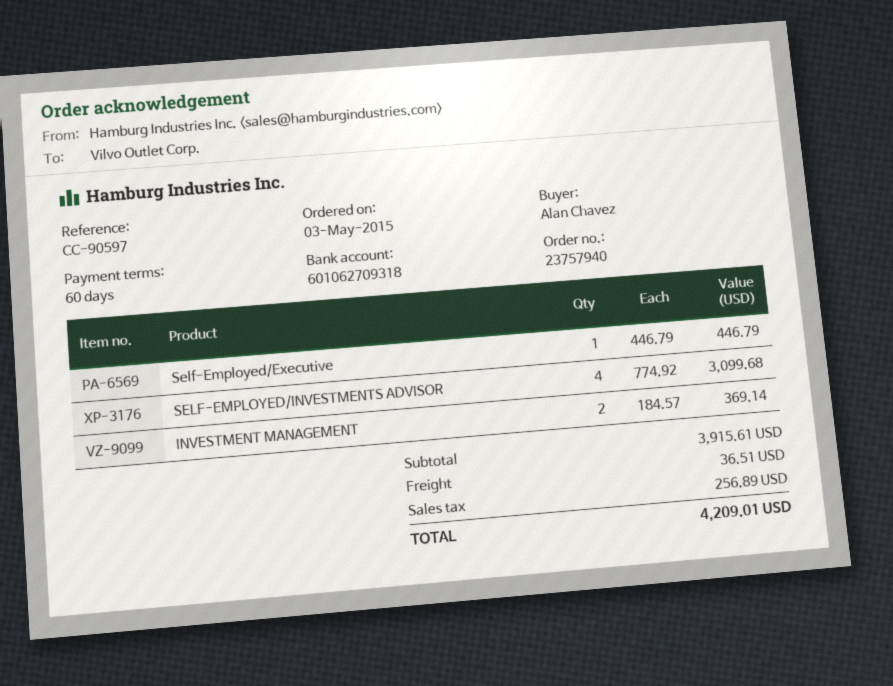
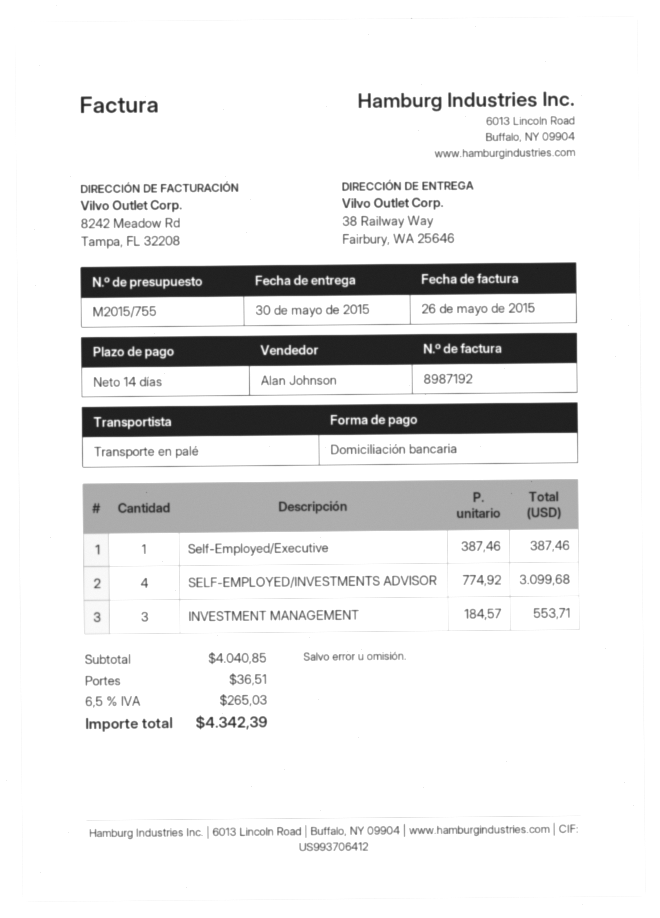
payment terms: 60 days -> 14 days
Self-Employed/Executive: 1 x 446.79 = 446.79 -> 1 x 387.46 = 387.46
INVESTMENT MANAGEMENT: 2 x 184.57 = 369.14 -> 3 x 184.57 = 553.71
subtotal: 3915.61 -> 4040.85
tax: 256.89 -> 265.03
total: 4209.01 -> 4342.39

